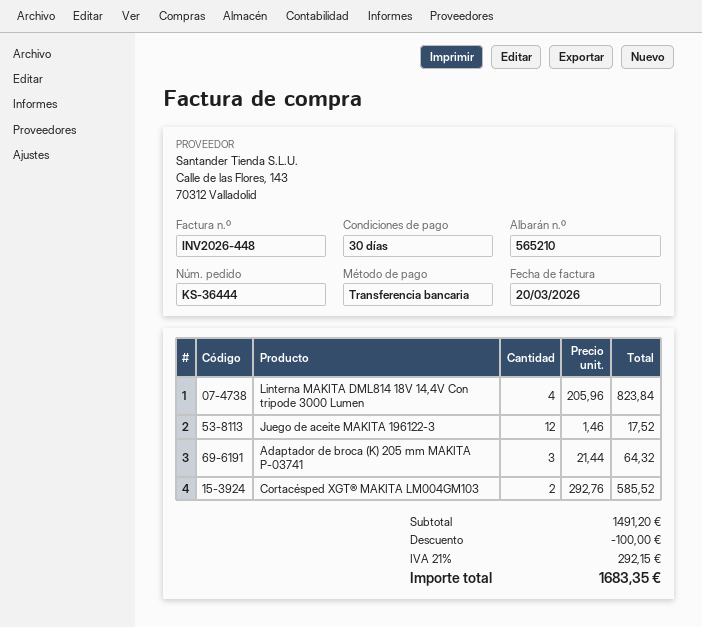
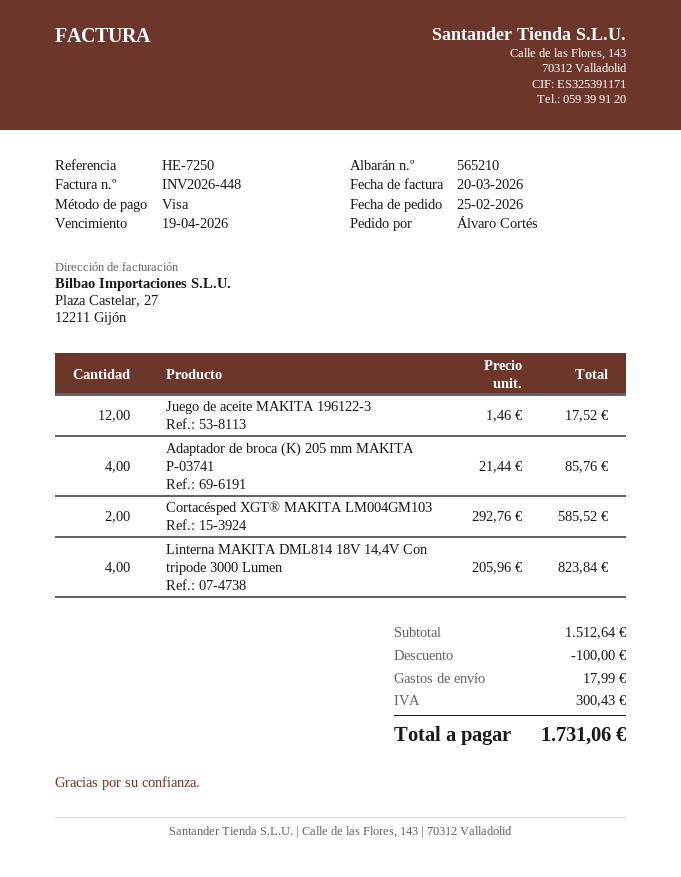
payment method: bank transfer -> Visa
Adaptador de broca (K) 205 mm MAKITA P-03741: 3 x 21.44 = 64.32 -> 4 x 21.44 = 85.76
subtotal: 1491.20 -> 1512.64
shipping: none -> 17.99
tax: 292.15 -> 300.43
total: 1683.35 -> 1731.06

